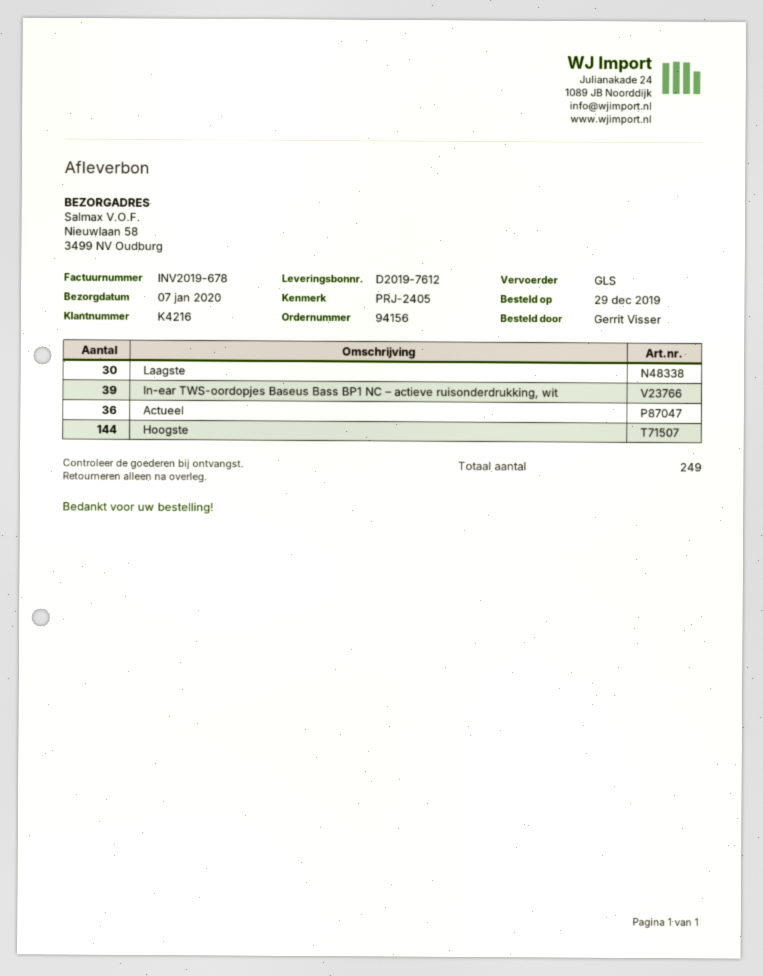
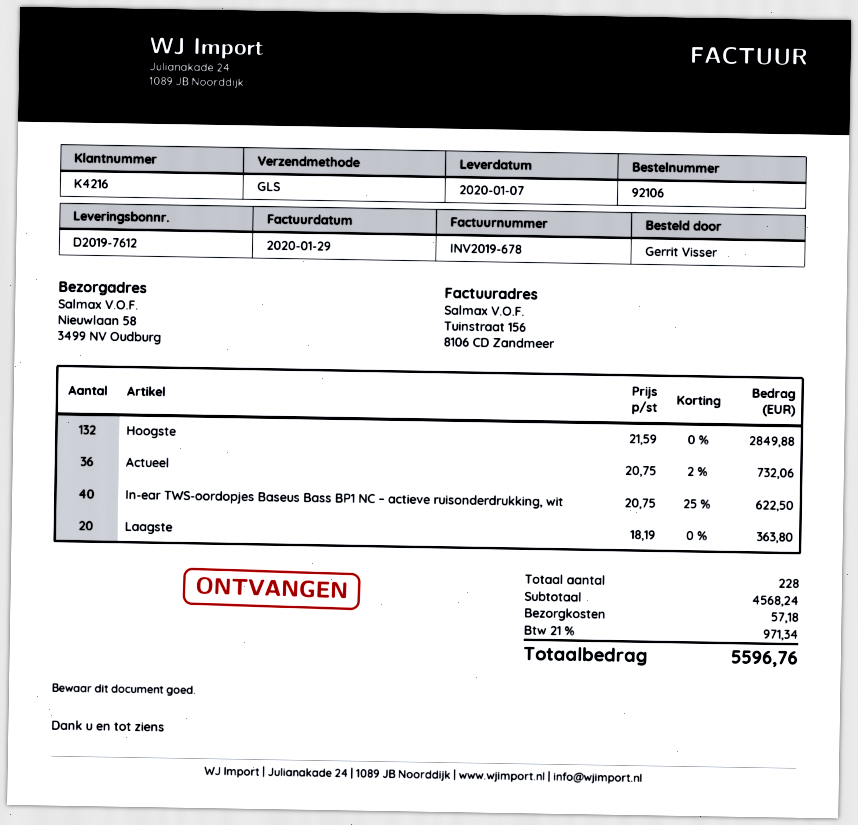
order number: 94156 -> 92106
Laagste: 30 -> 20
In-ear TWS-oordopjes Baseus Bass BP1 NC – actieve ruisonderdrukking, wit: 39 -> 40
Hoogste: 144 -> 132
total quantity: 249 -> 228

